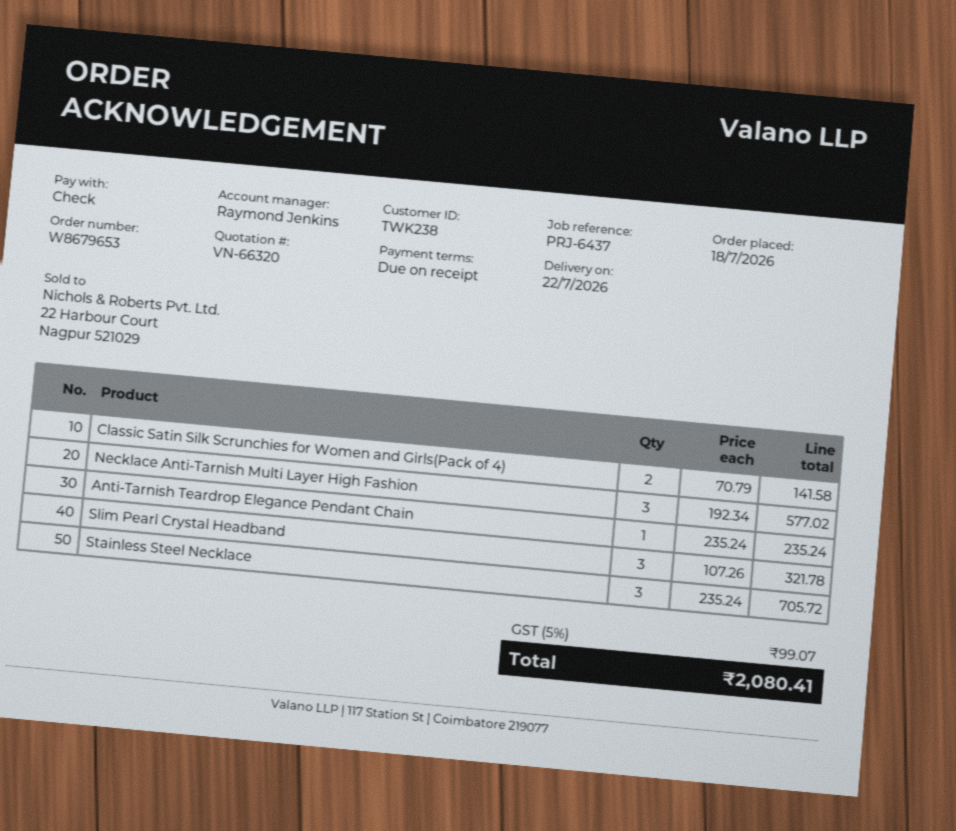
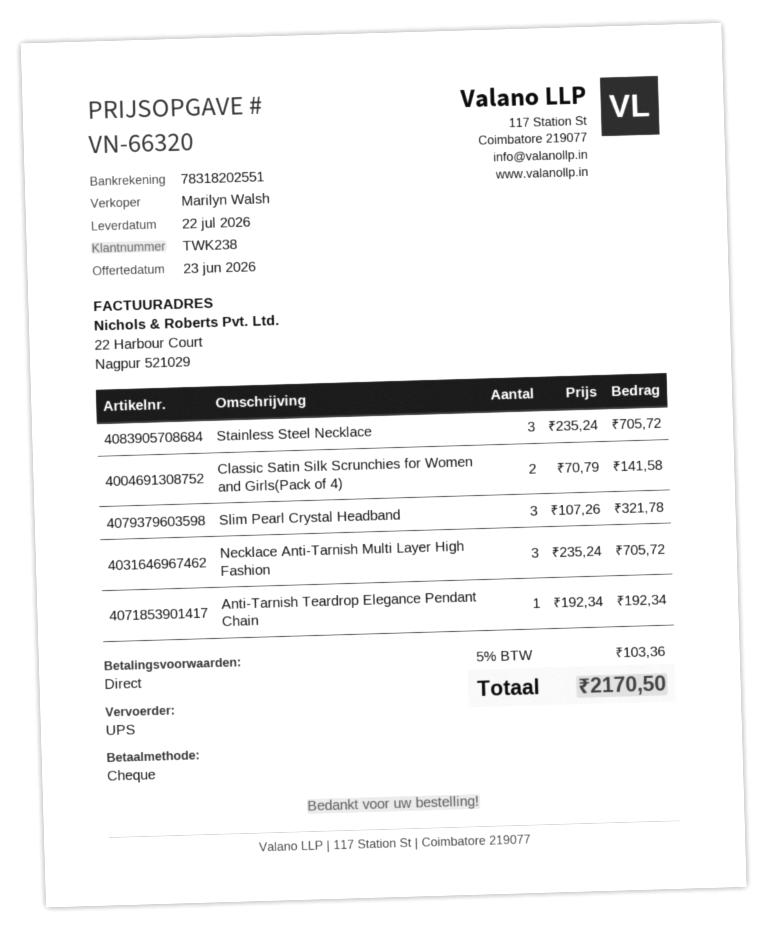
sales rep: Raymond Jenkins -> Marilyn Walsh
Necklace Anti-Tarnish Multi Layer High Fashion: 3 x 192.34 = 577.02 -> 3 x 235.24 = 705.72
Anti-Tarnish Teardrop Elegance Pendant Chain: 1 x 235.24 = 235.24 -> 1 x 192.34 = 192.34
tax: 5% = 99.07 -> 5% = 103.36
total: 2080.41 -> 2170.50

